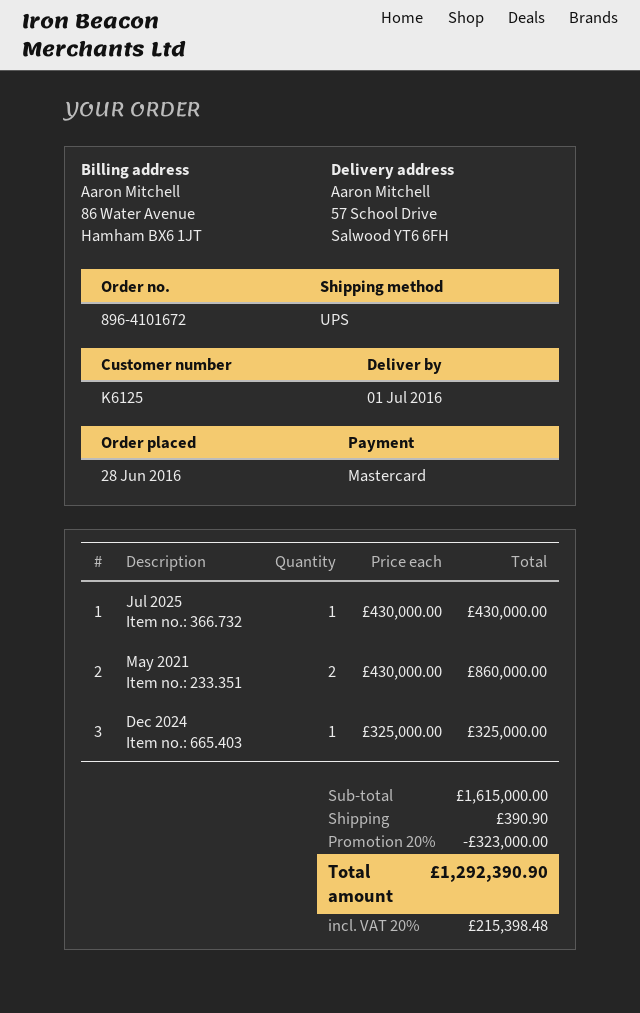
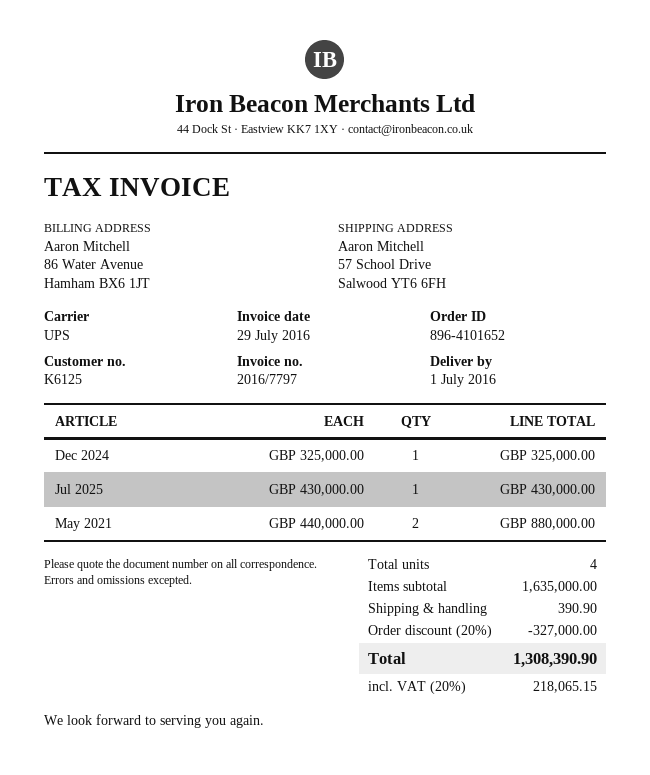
order number: 896-4101672 -> 896-4101652
May 2021: 2 x 430000.00 = 860000.00 -> 2 x 440000.00 = 880000.00
subtotal: 1615000.00 -> 1635000.00
discount: 20% = 323000.00 -> 20% = 327000.00
tax: 20% = 215398.48 -> 20% = 218065.15
total: 1292390.90 -> 1308390.90

